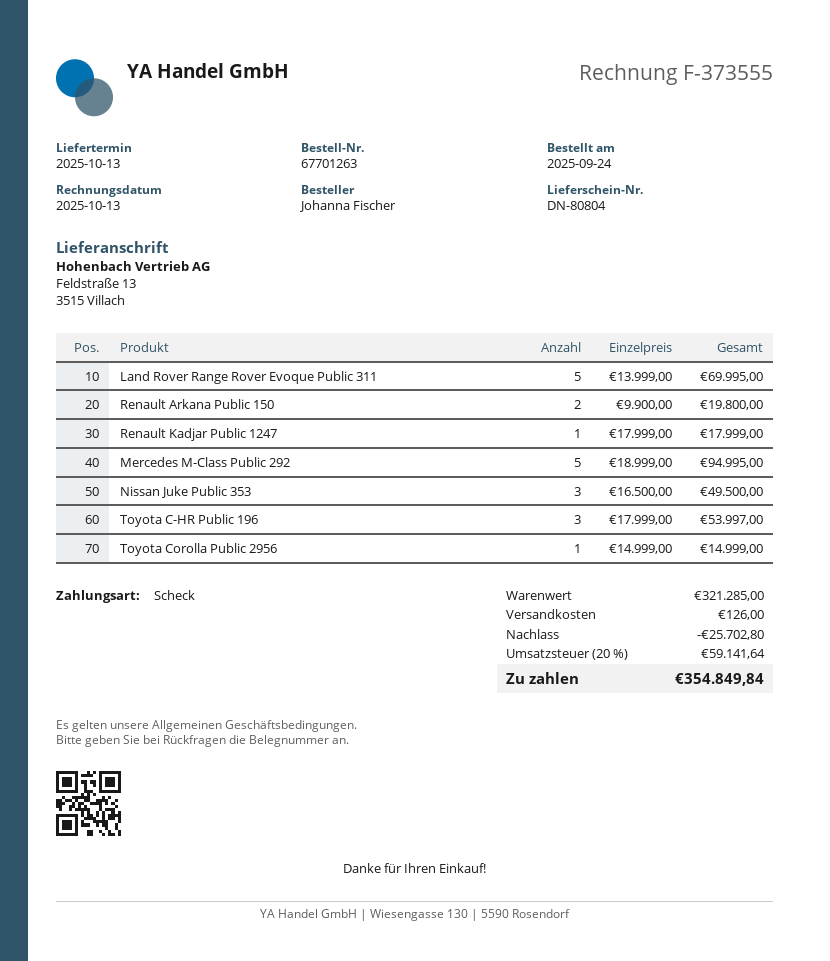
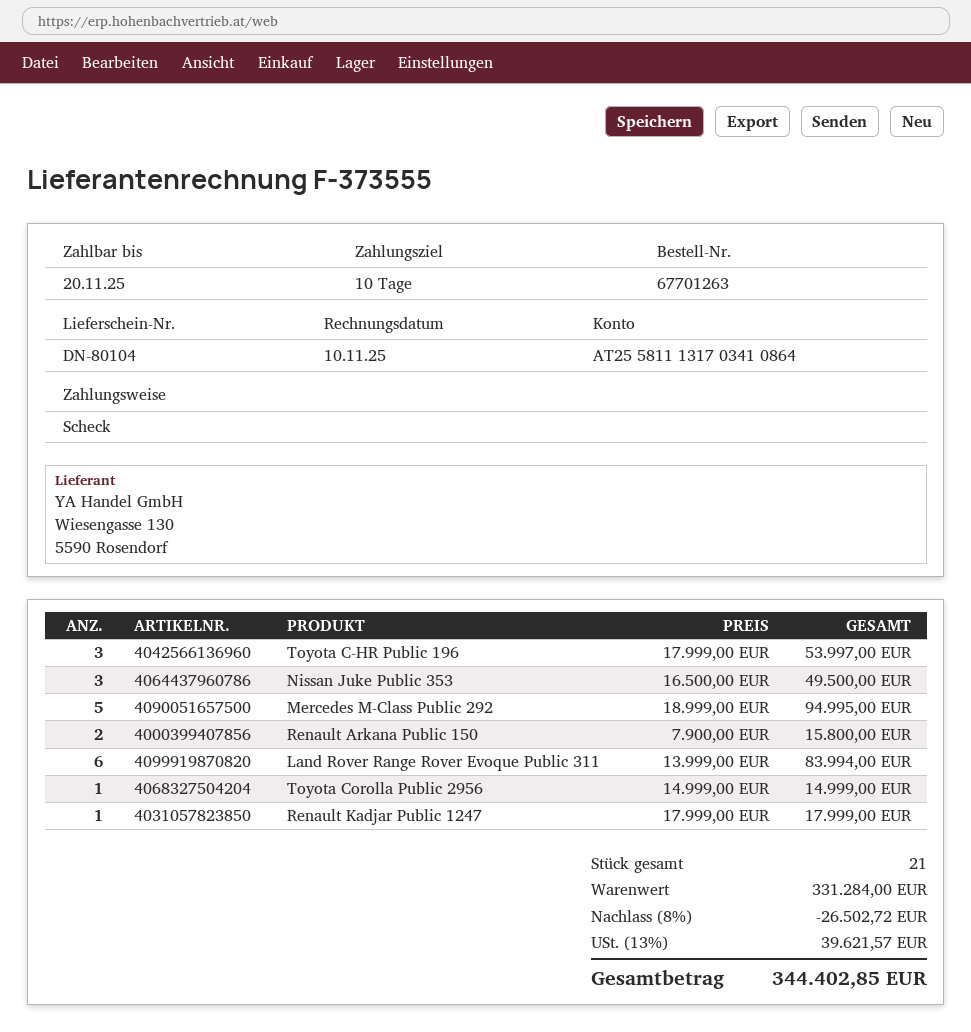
delivery note number: DN-80804 -> DN-80104
invoice date: 2025-10-13 -> 2025-11-10
Land Rover Range Rover Evoque Public 311: 5 x 13999.00 = 69995.00 -> 6 x 13999.00 = 83994.00
Renault Arkana Public 150: 2 x 9900.00 = 19800.00 -> 2 x 7900.00 = 15800.00
subtotal: 321285.00 -> 331284.00
discount: 25702.80 -> 26502.72
shipping: 126.00 -> none
tax: 20% = 59141.64 -> 13% = 39621.57
total: 354849.84 -> 344402.85

